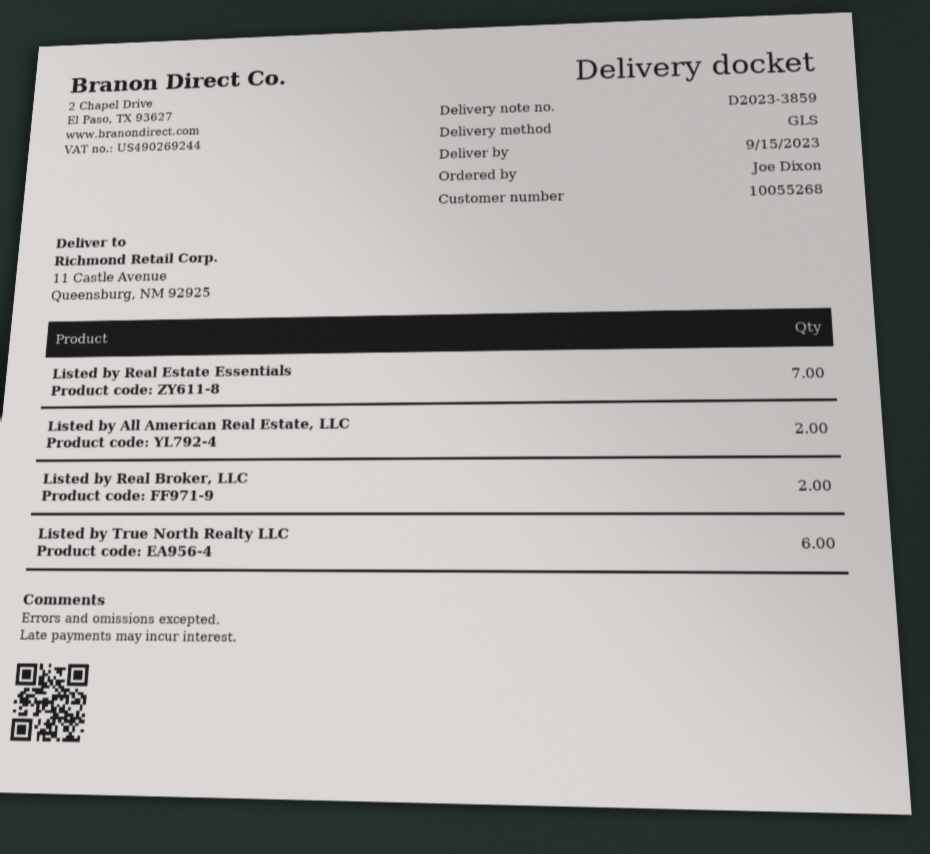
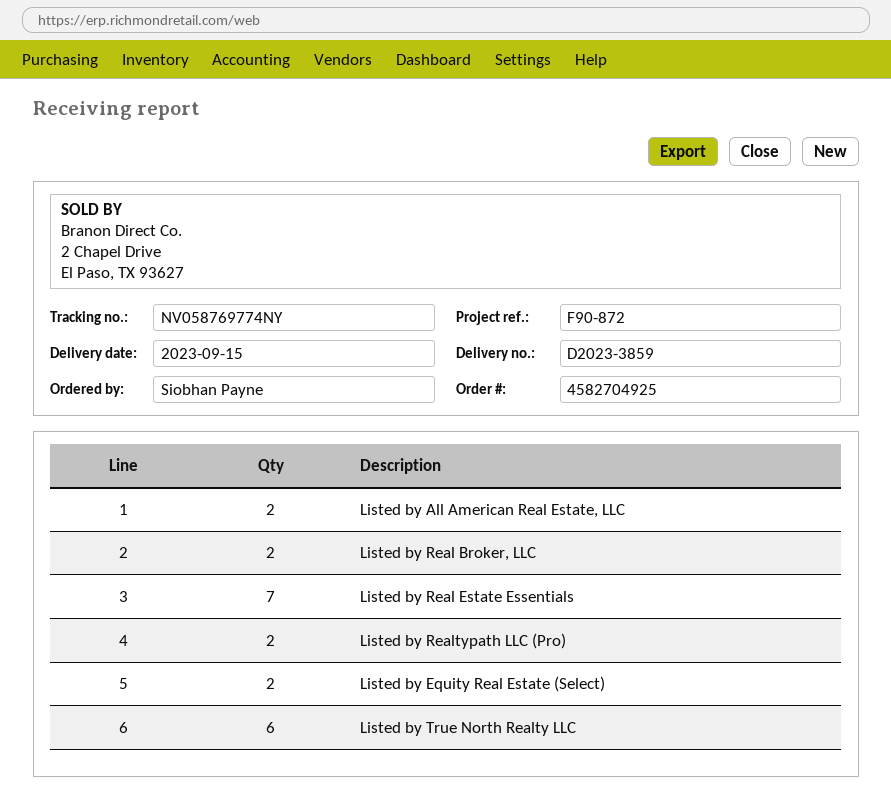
ordered by: Joe Dixon -> Siobhan Payne
Listed by Realtypath LLC (Pro): none -> 2
Listed by Equity Real Estate (Select): none -> 2

